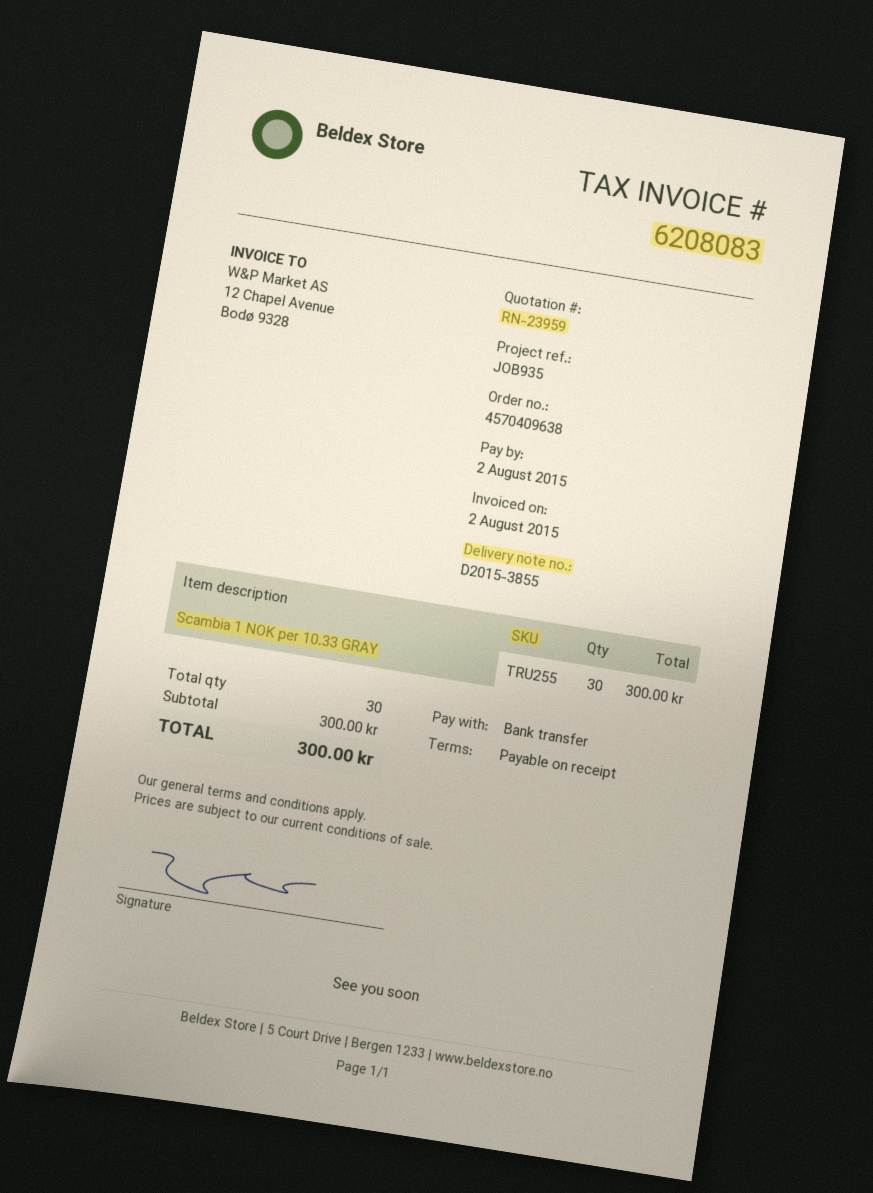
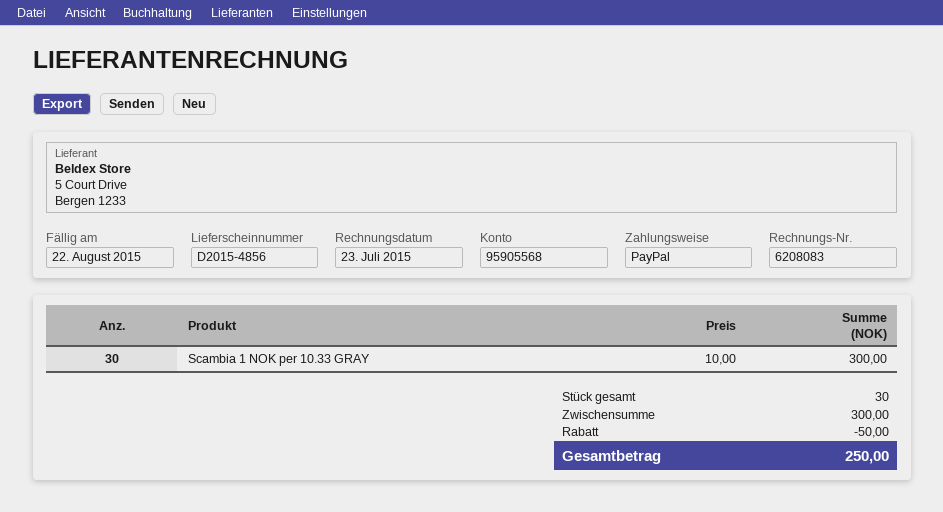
delivery note number: D2015-3855 -> D2015-4856
invoice date: 2015-08-02 -> 2015-07-23
due date: 2015-08-02 -> 2015-08-22
payment method: bank transfer -> PayPal
discount: none -> 50.00
total: 300.00 -> 250.00

